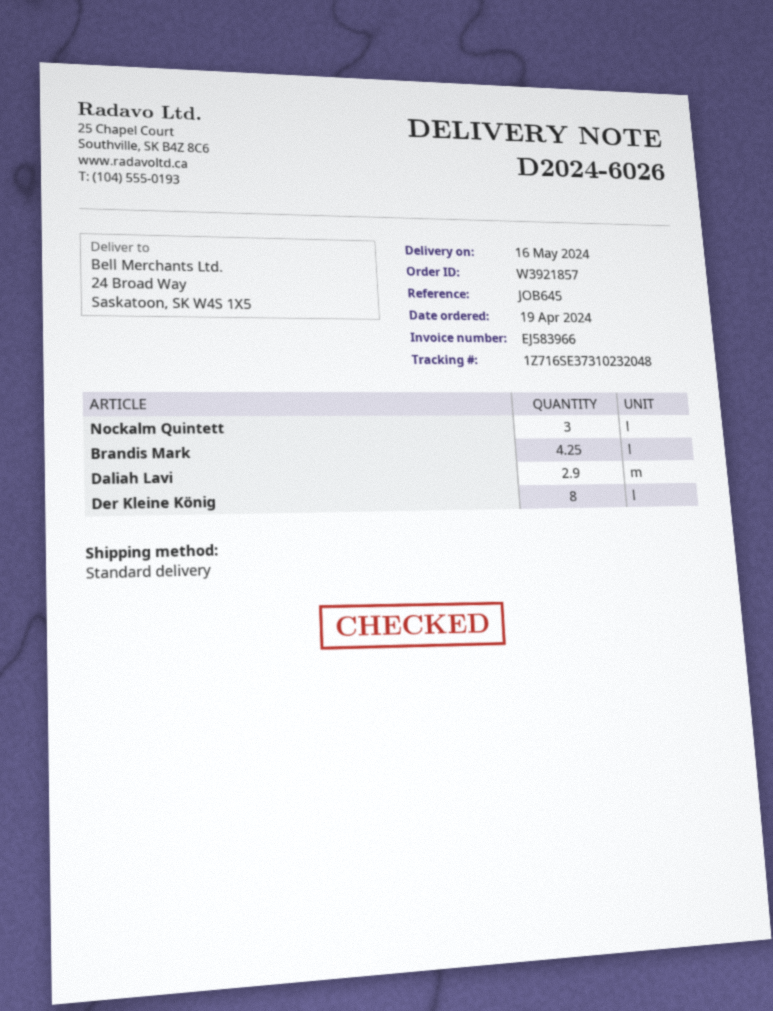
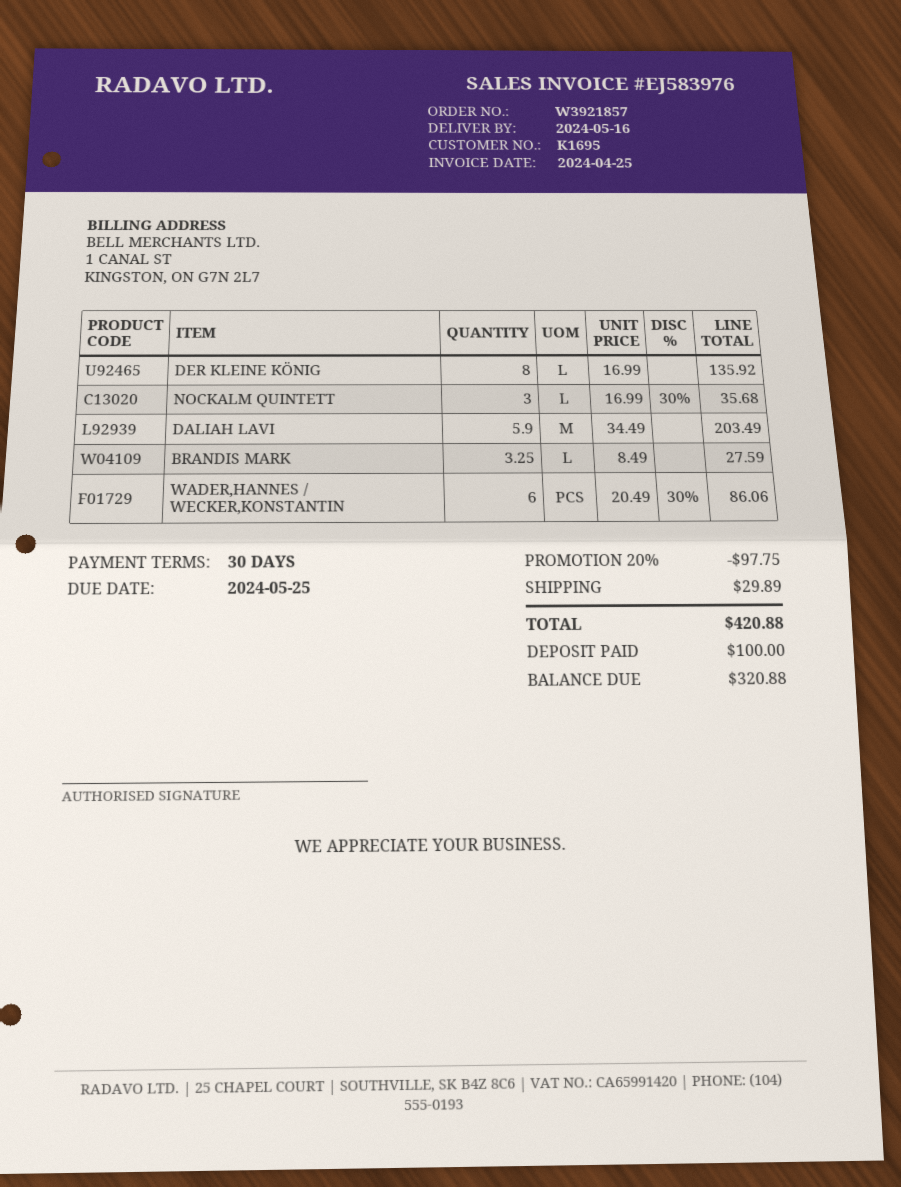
invoice number: EJ583966 -> EJ583976
Brandis Mark: 4.25 -> 3.25
Daliah Lavi: 2.9 -> 5.9
WADER,HANNES / WECKER,KONSTANTIN: none -> 6

